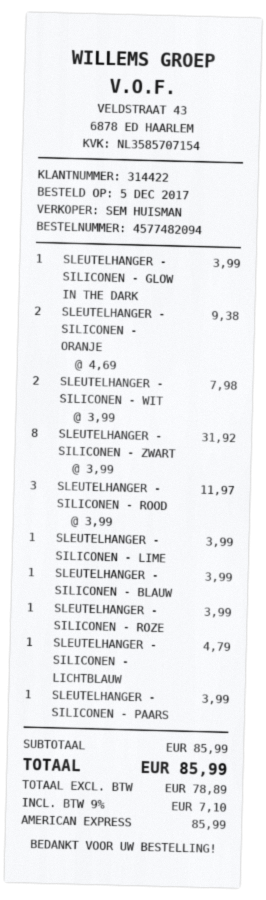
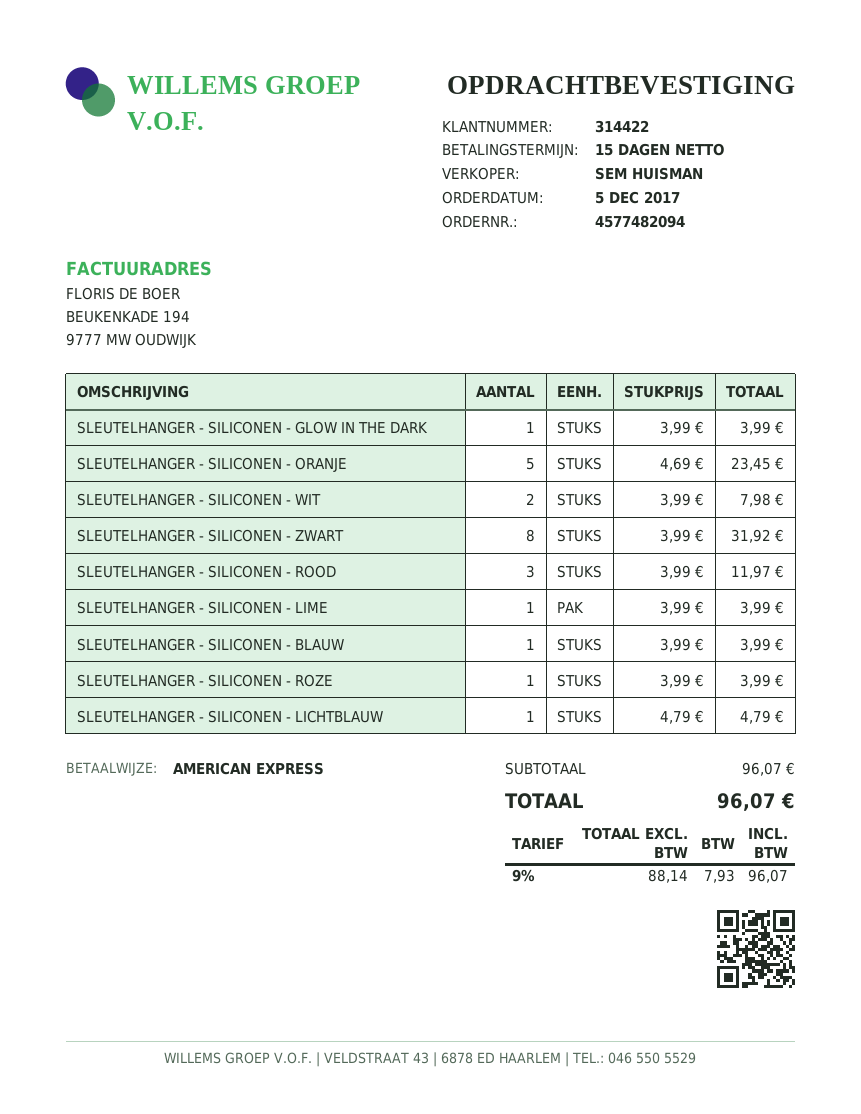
SLEUTELHANGER - SILICONEN - ORANJE: 2 x 4.69 = 9.38 -> 5 x 4.69 = 23.45
SLEUTELHANGER - SILICONEN - PAARS: 1 x 3.99 = 3.99 -> none
subtotal: 85.99 -> 96.07
net: 78.89 -> 88.14
tax: 9% = 7.10 -> 9% = 7.93
total: 85.99 -> 96.07

